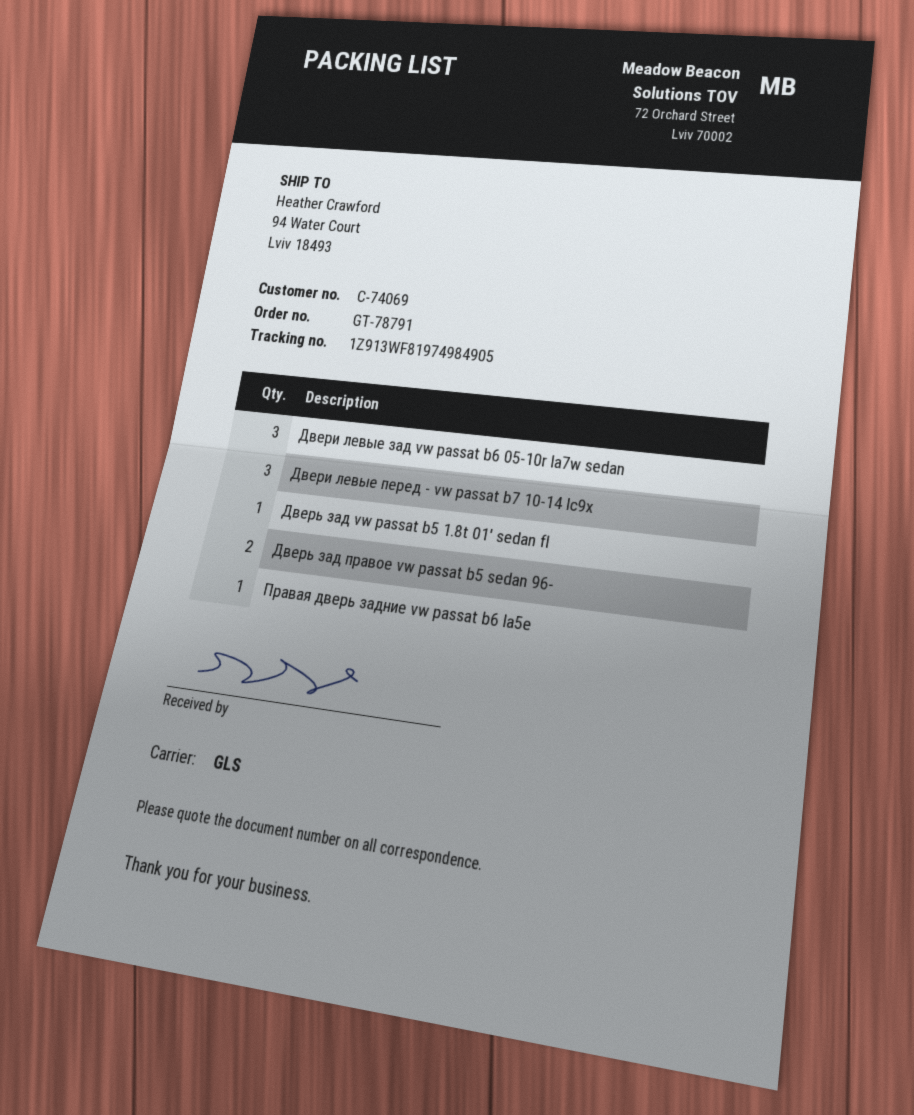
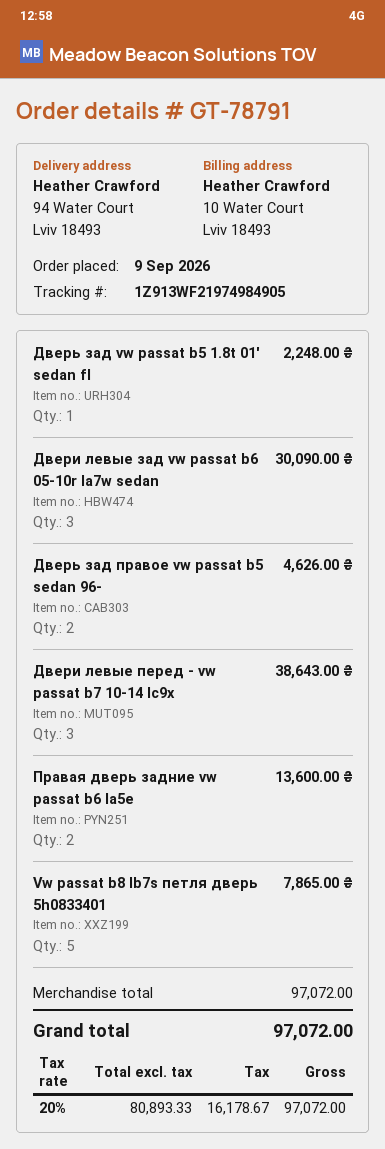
tracking number: 1Z913WF81974984905 -> 1Z913WF21974984905
Правая дверь задние vw passat b6 la5e: 1 -> 2
Vw passat b8 lb7s петля дверь 5h0833401: none -> 5

